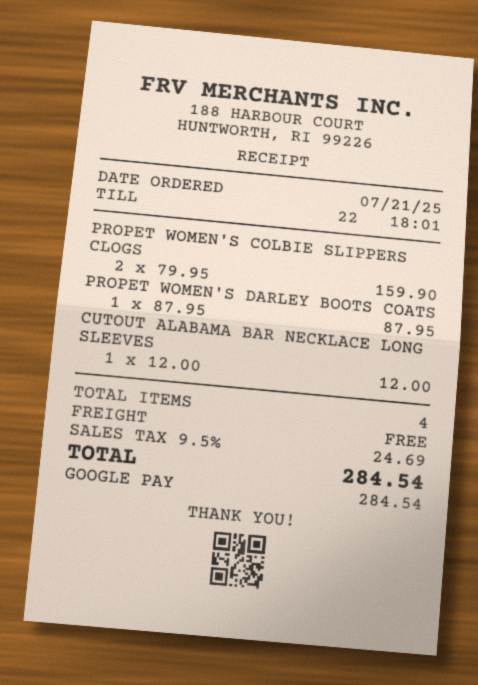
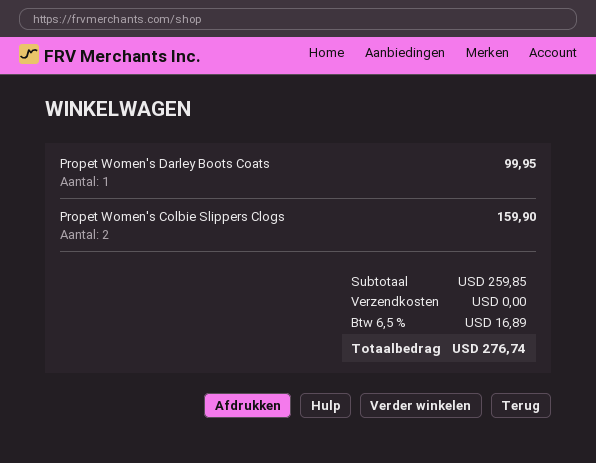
PROPET WOMEN'S DARLEY BOOTS COATS: 1 for 87.95 -> 1 for 99.95
CUTOUT ALABAMA BAR NECKLACE LONG SLEEVES: 1 for 12.00 -> none
tax: 9.5% = 24.69 -> 6.5% = 16.89
total: 284.54 -> 276.74

